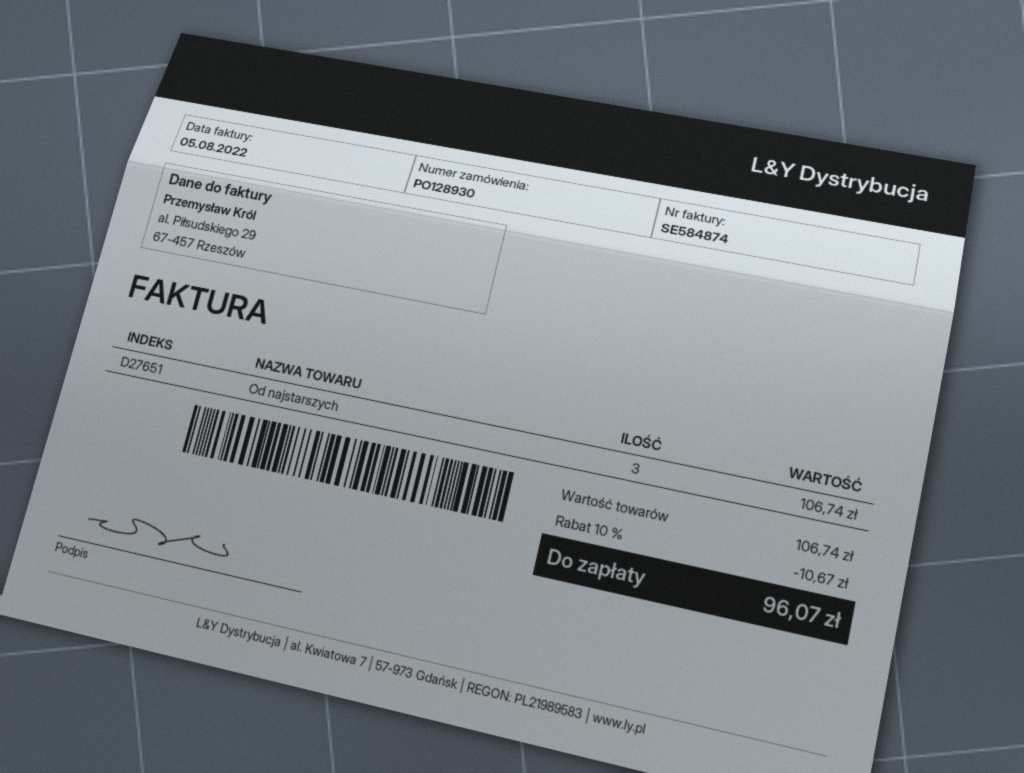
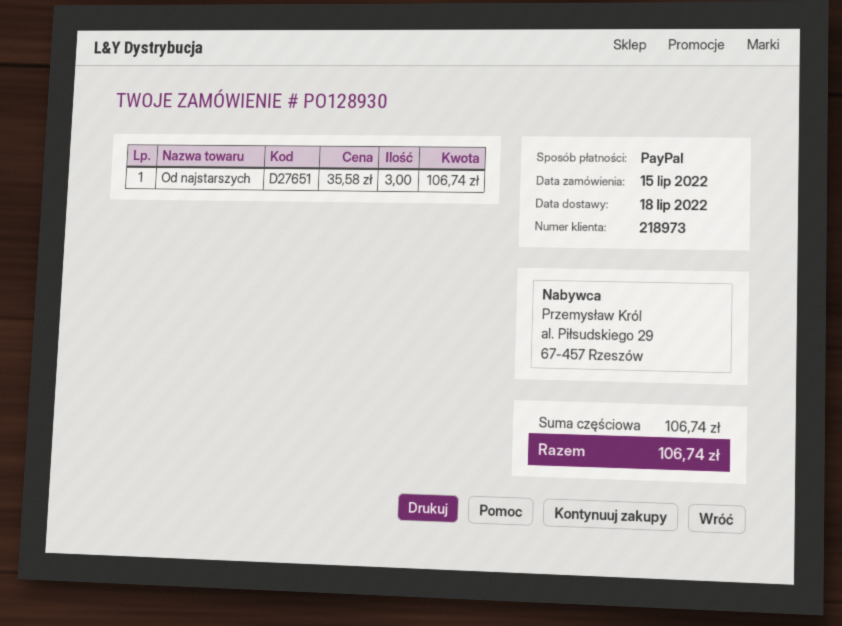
discount: 10% = 10.67 -> none
total: 96.07 -> 106.74

